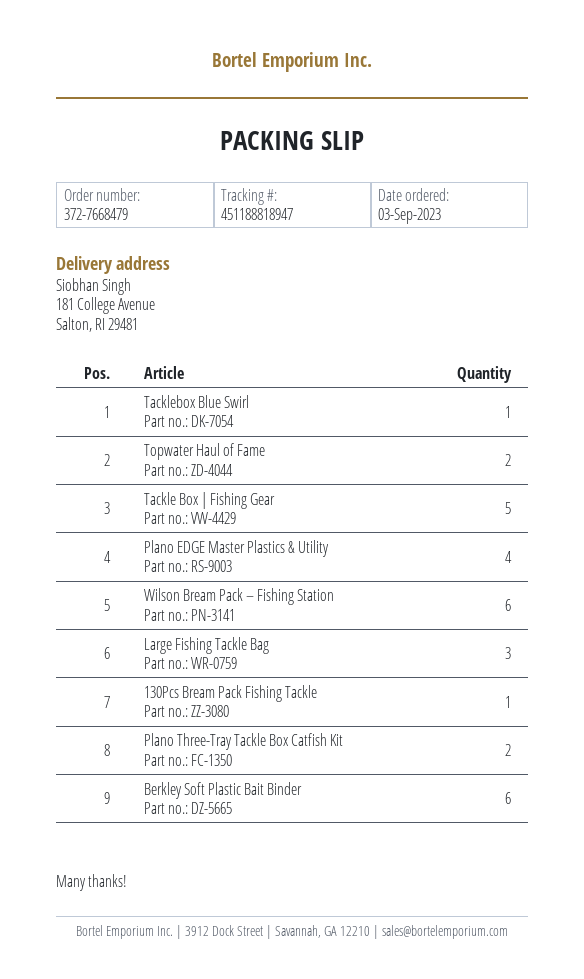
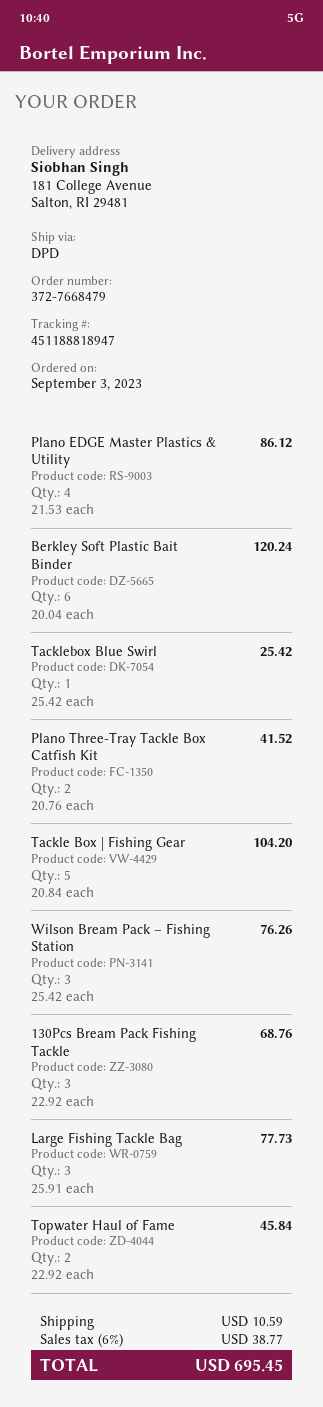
Wilson Bream Pack – Fishing Station: 6 -> 3
130Pcs Bream Pack Fishing Tackle: 1 -> 3

